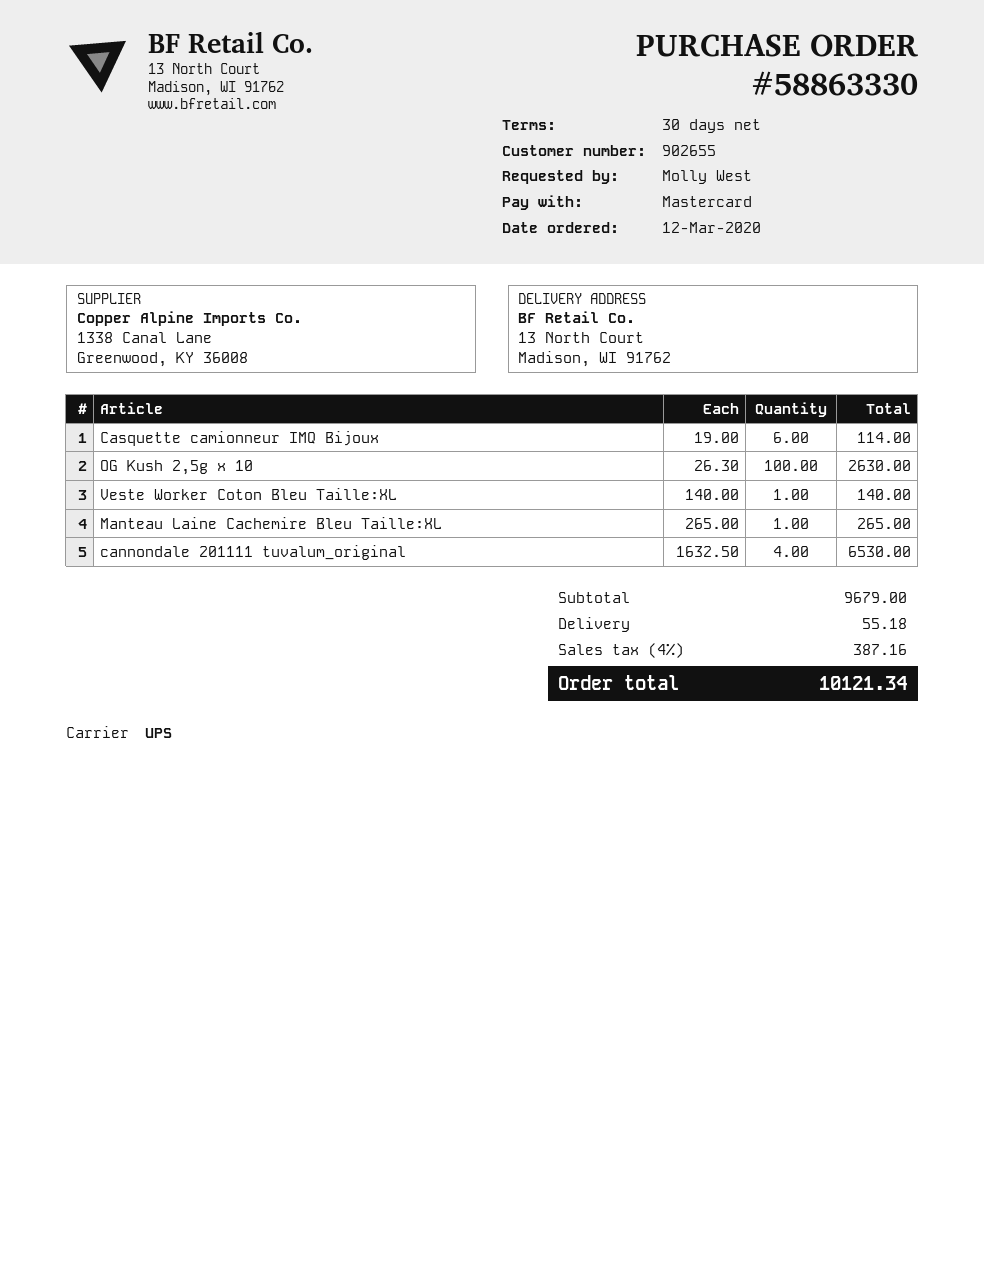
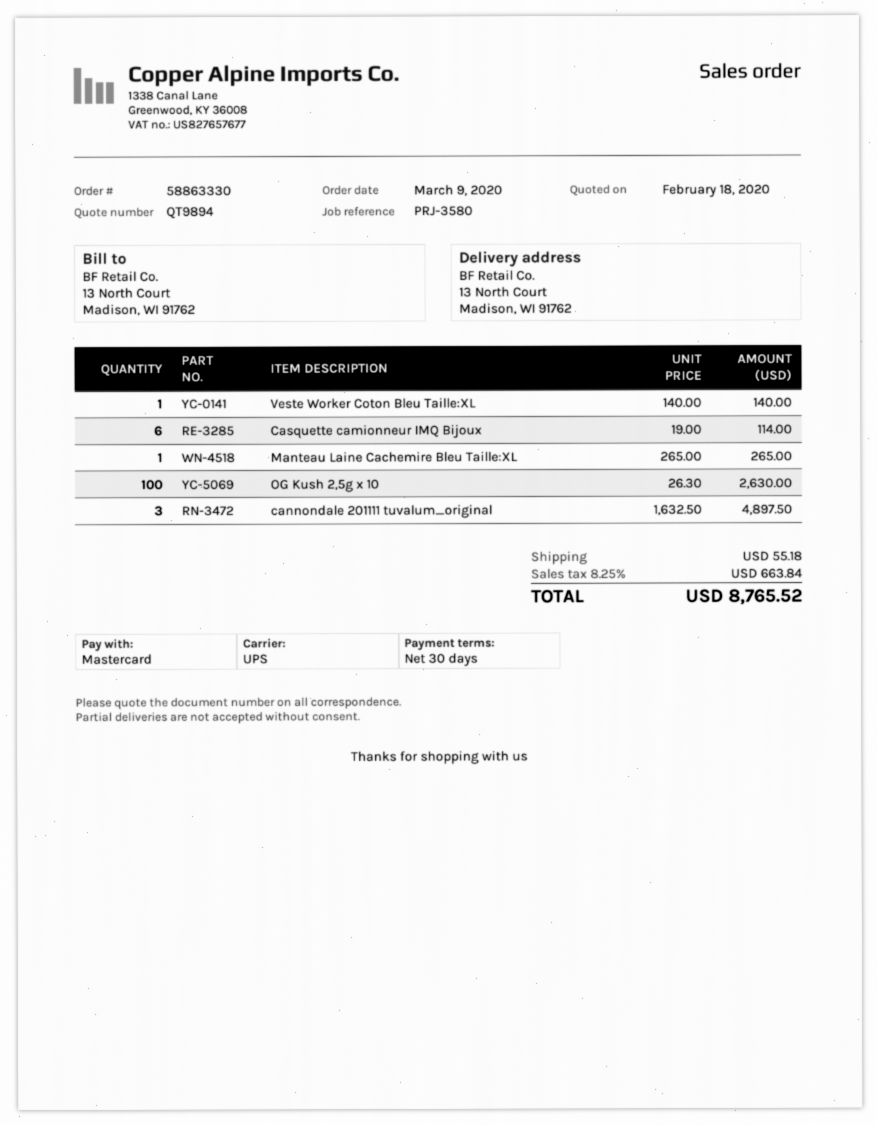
order date: 2020-03-12 -> 2020-03-09
cannondale 201111 tuvalum_original: 4 x 1632.50 = 6530.00 -> 3 x 1632.50 = 4897.50
tax: 4% = 387.16 -> 8.25% = 663.84
total: 10121.34 -> 8765.52

